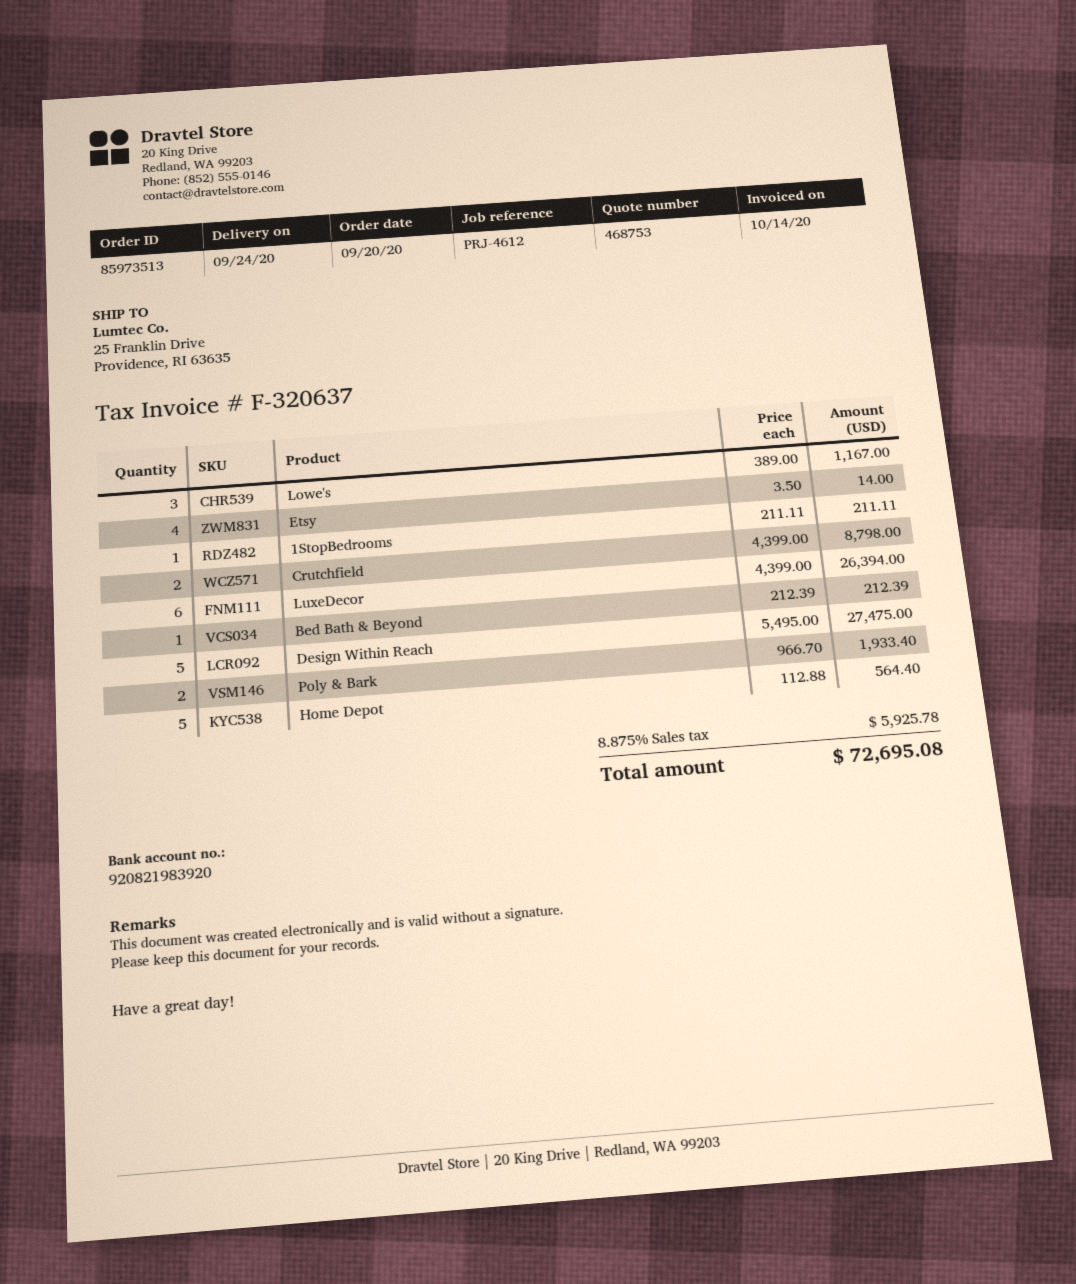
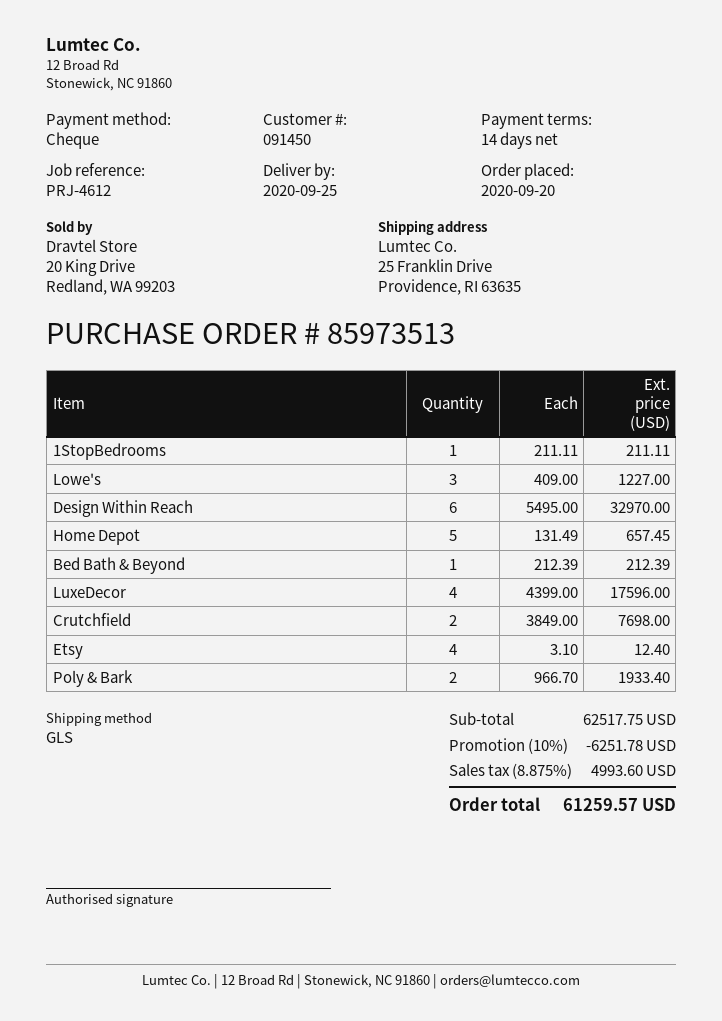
delivery date: 2020-09-24 -> 2020-09-25
Lowe's: 3 x 389.00 = 1167.00 -> 3 x 409.00 = 1227.00
Etsy: 4 x 3.50 = 14.00 -> 4 x 3.10 = 12.40
Crutchfield: 2 x 4399.00 = 8798.00 -> 2 x 3849.00 = 7698.00
LuxeDecor: 6 x 4399.00 = 26394.00 -> 4 x 4399.00 = 17596.00
Design Within Reach: 5 x 5495.00 = 27475.00 -> 6 x 5495.00 = 32970.00
Home Depot: 5 x 112.88 = 564.40 -> 5 x 131.49 = 657.45
discount: none -> 10% = 6251.78
tax: 8.875% = 5925.78 -> 8.875% = 4993.60
total: 72695.08 -> 61259.57

